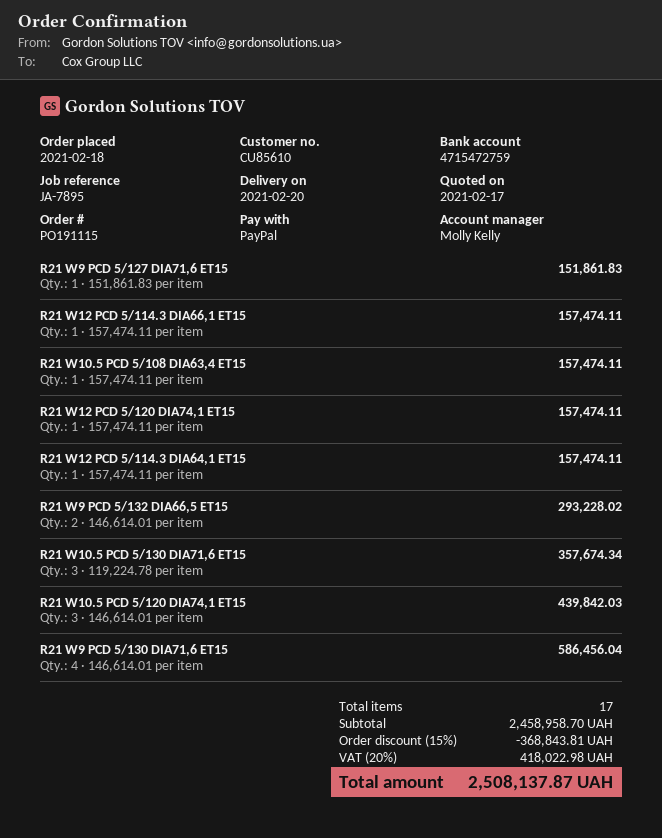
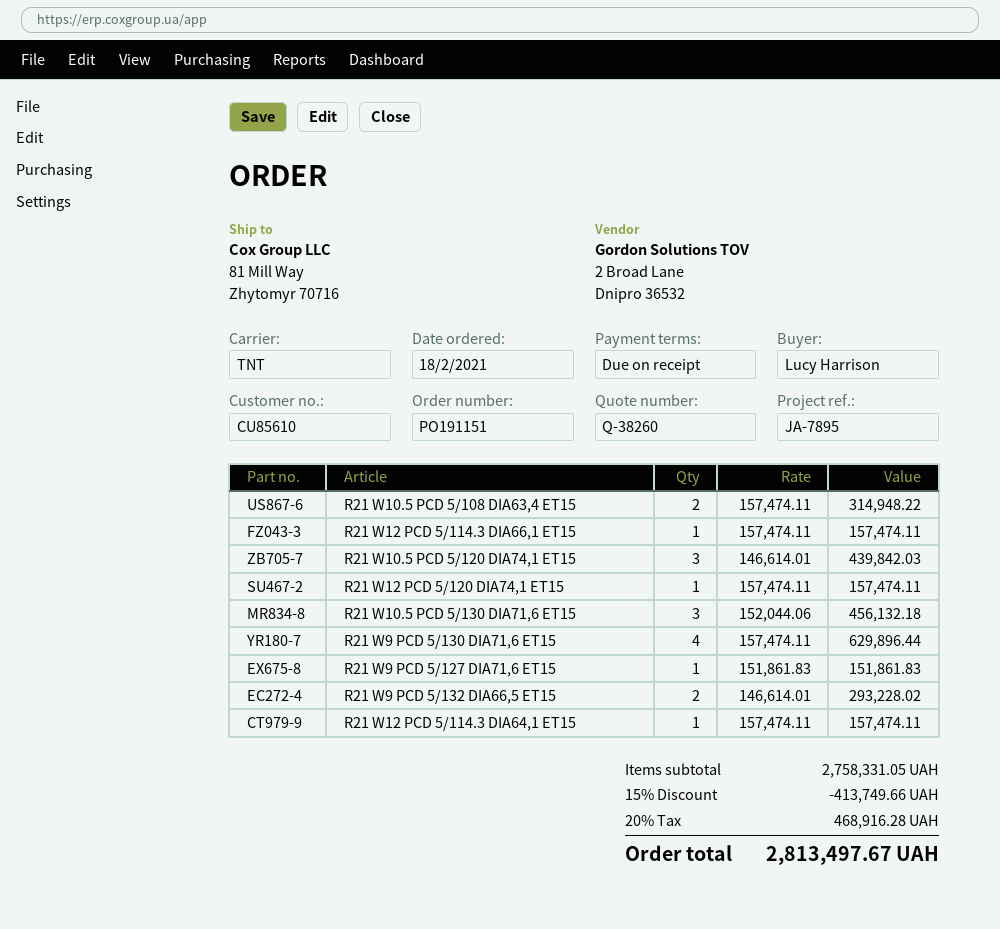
order number: PO191115 -> PO191151
R21 W10.5 PCD 5/108 DIA63,4 ET15: 1 x 157474.11 = 157474.11 -> 2 x 157474.11 = 314948.22
R21 W10.5 PCD 5/130 DIA71,6 ET15: 3 x 119224.78 = 357674.34 -> 3 x 152044.06 = 456132.18
R21 W9 PCD 5/130 DIA71,6 ET15: 4 x 146614.01 = 586456.04 -> 4 x 157474.11 = 629896.44
subtotal: 2458958.70 -> 2758331.05
discount: 15% = 368843.81 -> 15% = 413749.66
tax: 20% = 418022.98 -> 20% = 468916.28
total: 2508137.87 -> 2813497.67

